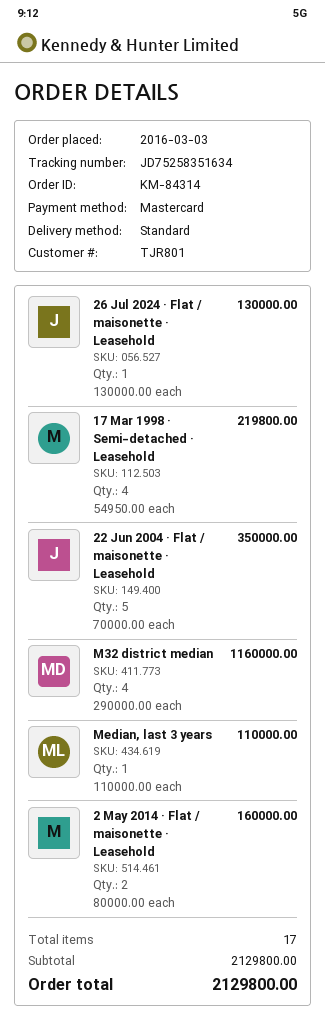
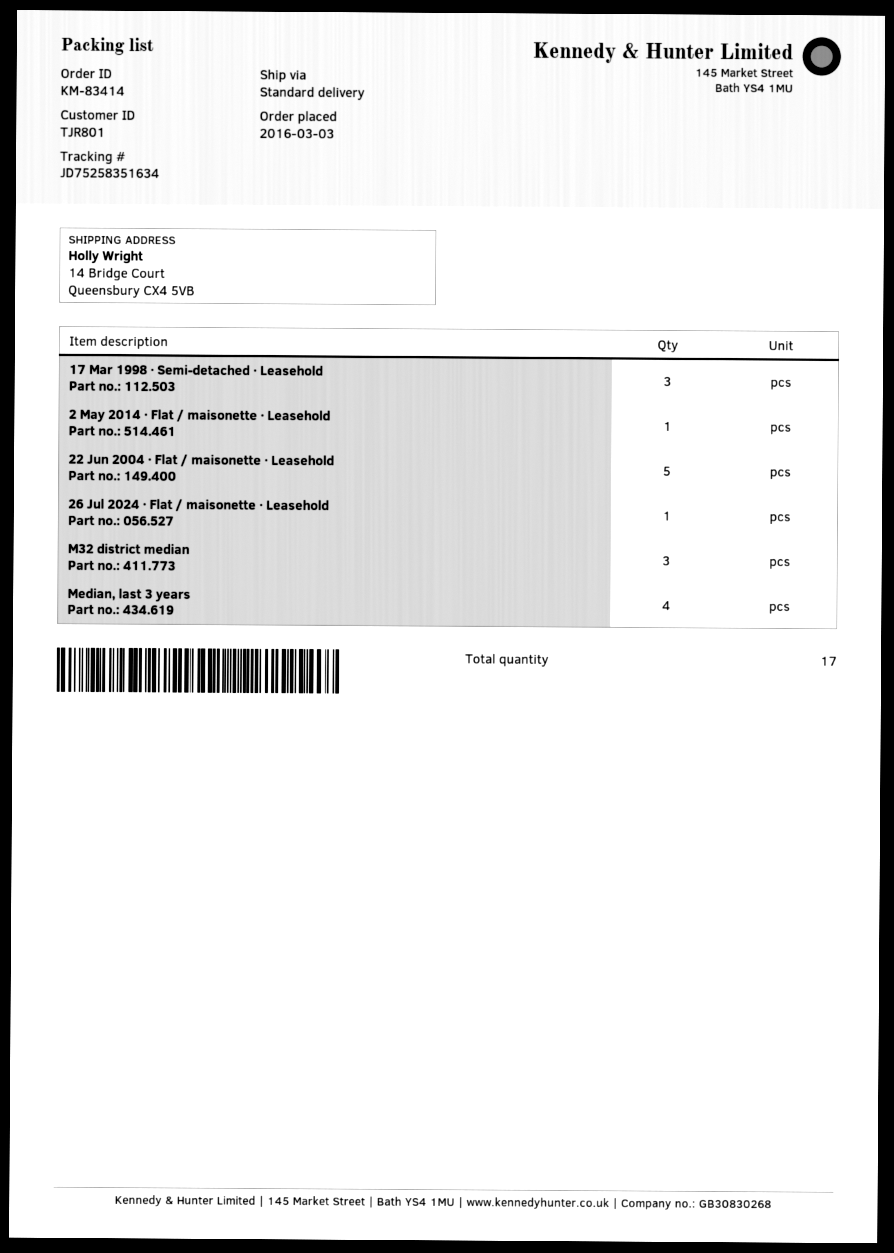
order number: KM-84314 -> KM-83414
17 Mar 1998 · Semi-detached · Leasehold: 4 -> 3
M32 district median: 4 -> 3
Median, last 3 years: 1 -> 4
2 May 2014 · Flat / maisonette · Leasehold: 2 -> 1

